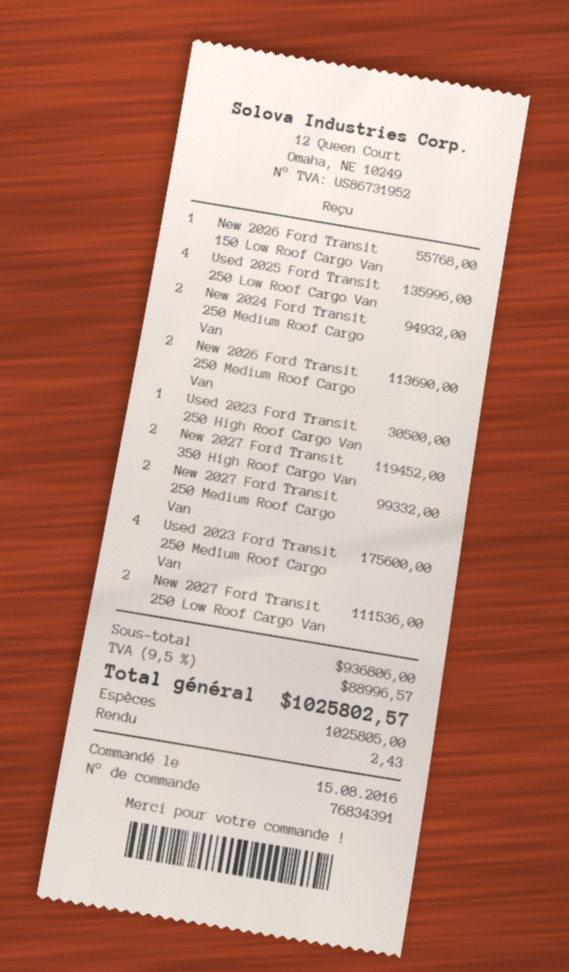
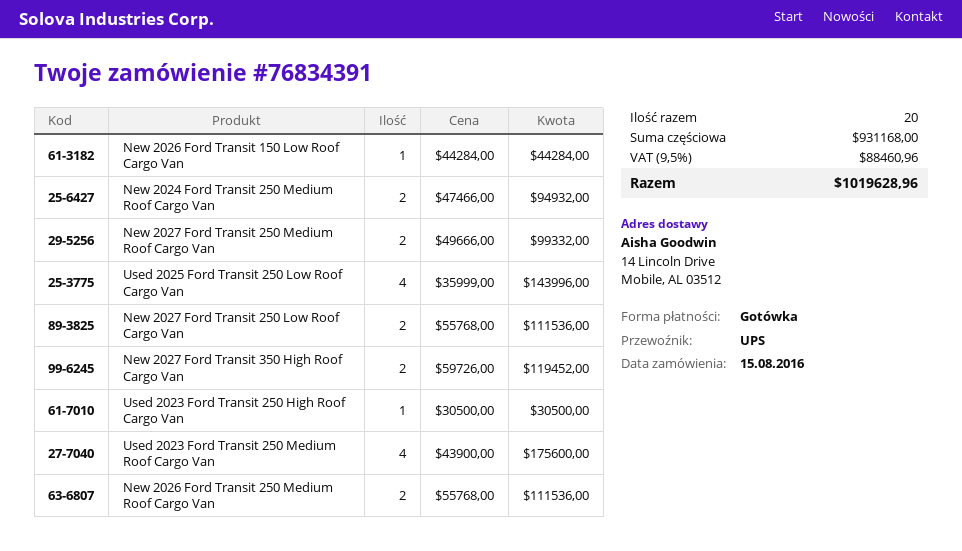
New 2026 Ford Transit 150 Low Roof Cargo Van: 1 for 55768.00 -> 1 for 44284.00
Used 2025 Ford Transit 250 Low Roof Cargo Van: 4 for 135996.00 -> 4 for 143996.00
New 2026 Ford Transit 250 Medium Roof Cargo Van: 2 for 113690.00 -> 2 for 111536.00
subtotal: 936806.00 -> 931168.00
tax: 9.5% = 88996.57 -> 9.5% = 88460.96
total: 1025802.57 -> 1019628.96

